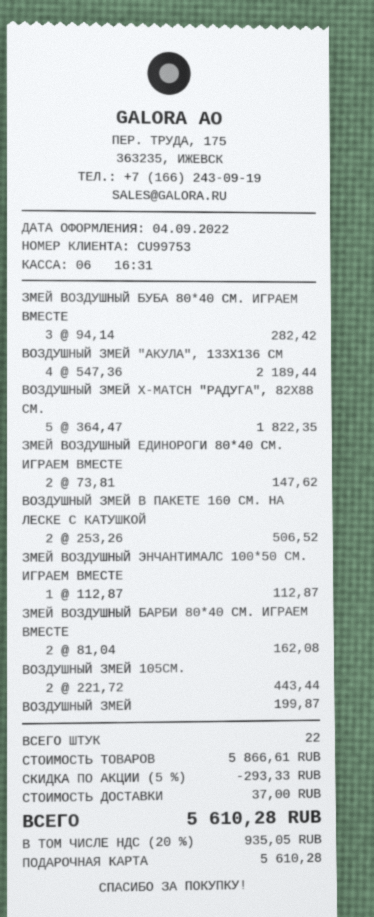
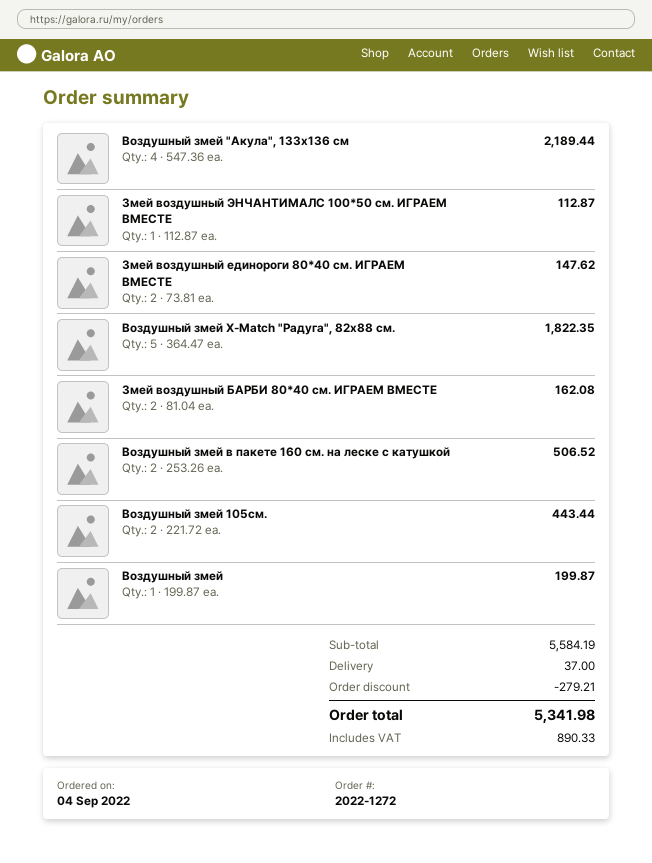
ЗМЕЙ ВОЗДУШНЫЙ БУБА 80*40 СМ. ИГРАЕМ ВМЕСТЕ: 3 x 94.14 = 282.42 -> none
subtotal: 5866.61 -> 5584.19
discount: 293.33 -> 279.21
tax: 935.05 -> 890.33
total: 5610.28 -> 5341.98

